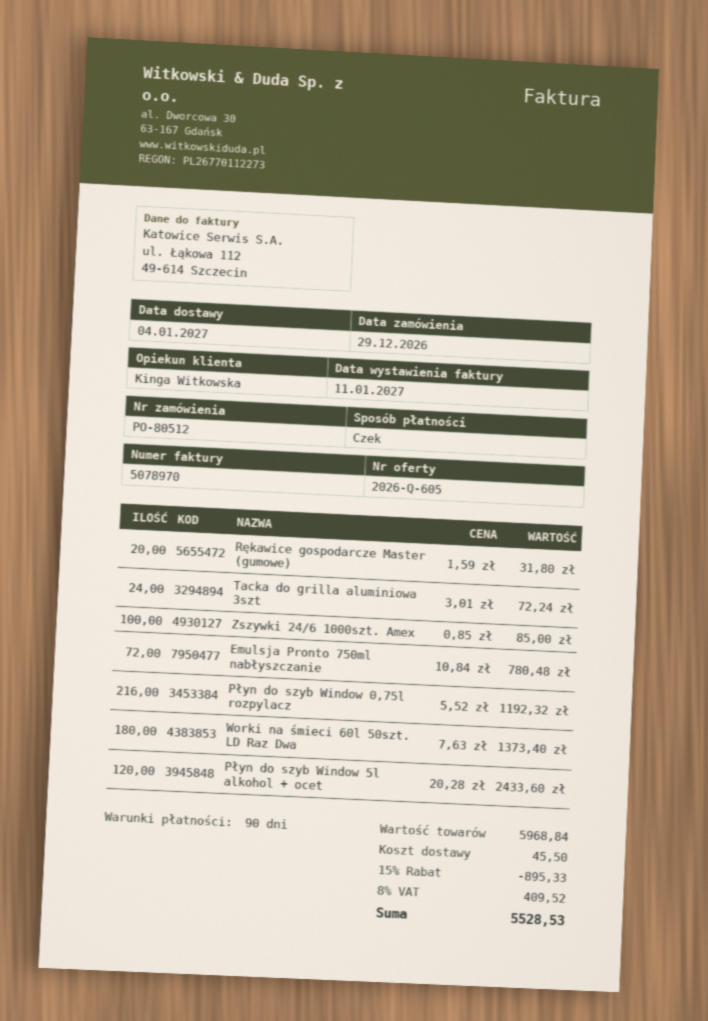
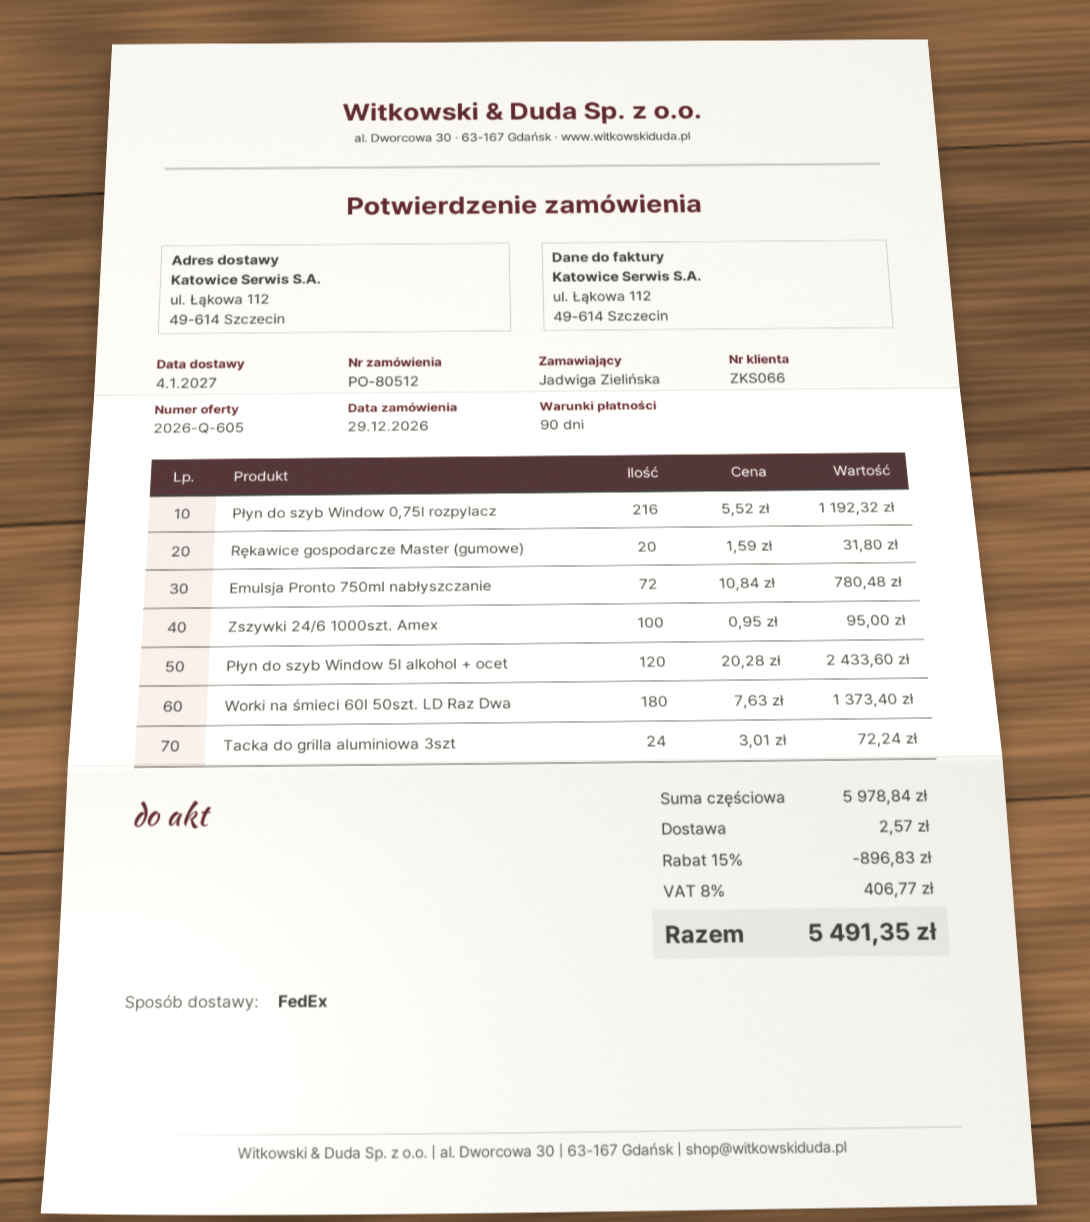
Zszywki 24/6 1000szt. Amex: 100 x 0.85 = 85.00 -> 100 x 0.95 = 95.00
subtotal: 5968.84 -> 5978.84
discount: 15% = 895.33 -> 15% = 896.83
shipping: 45.50 -> 2.57
tax: 8% = 409.52 -> 8% = 406.77
total: 5528.53 -> 5491.35

